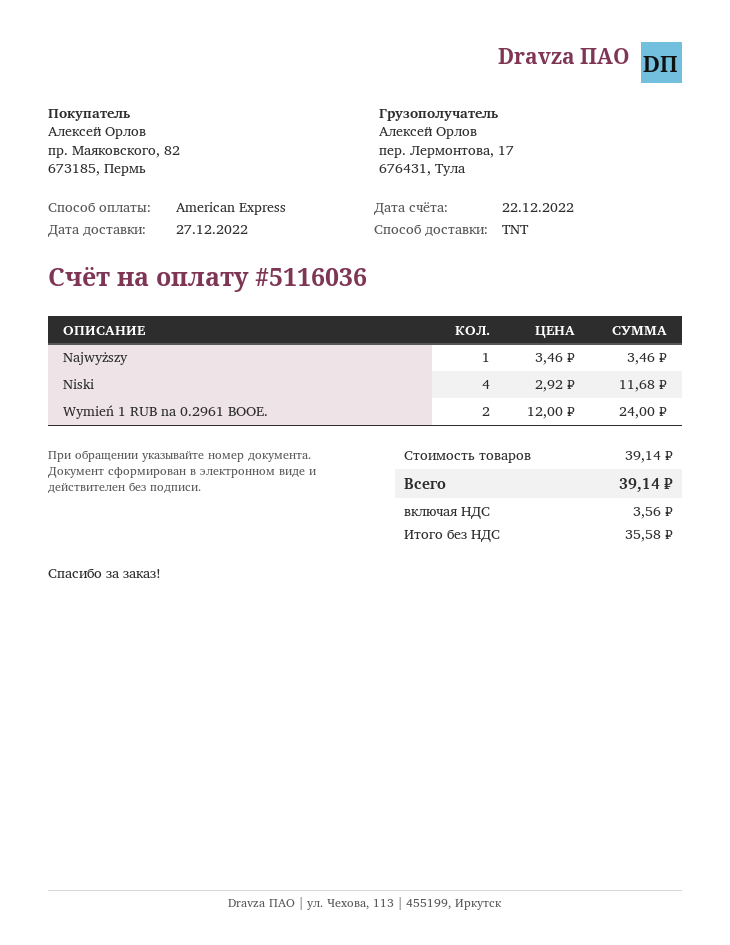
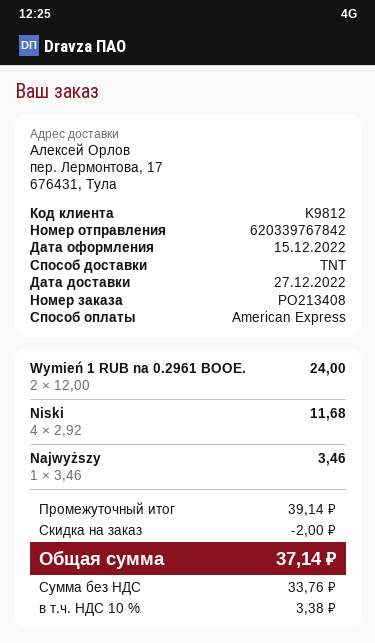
discount: none -> 2.00
net: 35.58 -> 33.76
tax: 3.56 -> 3.38
total: 39.14 -> 37.14

